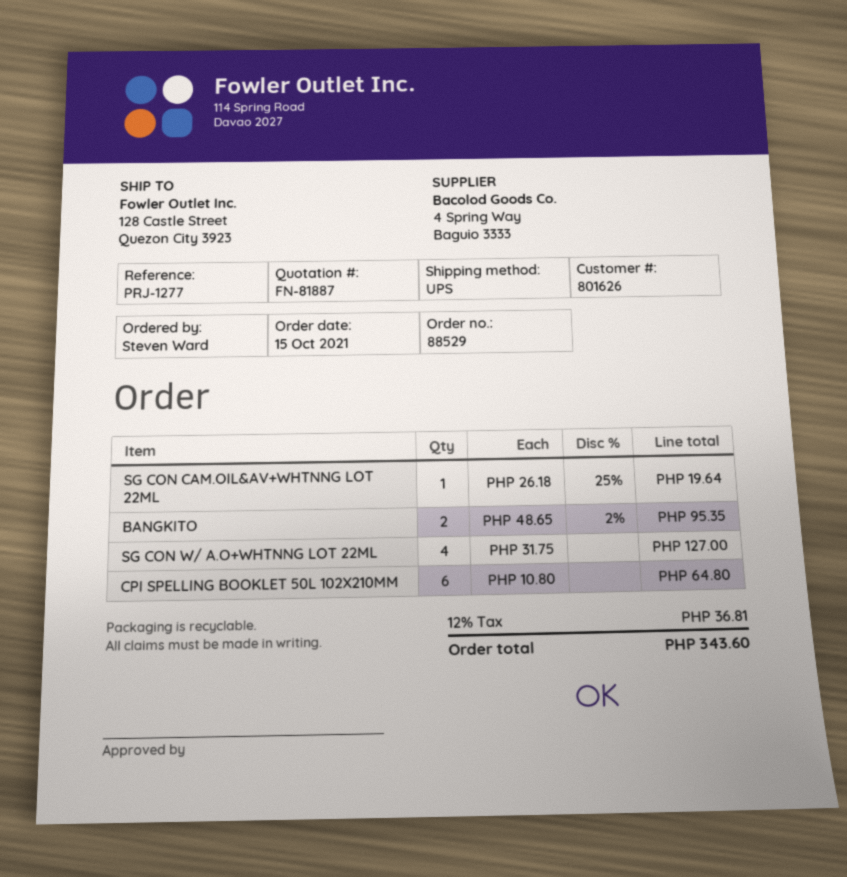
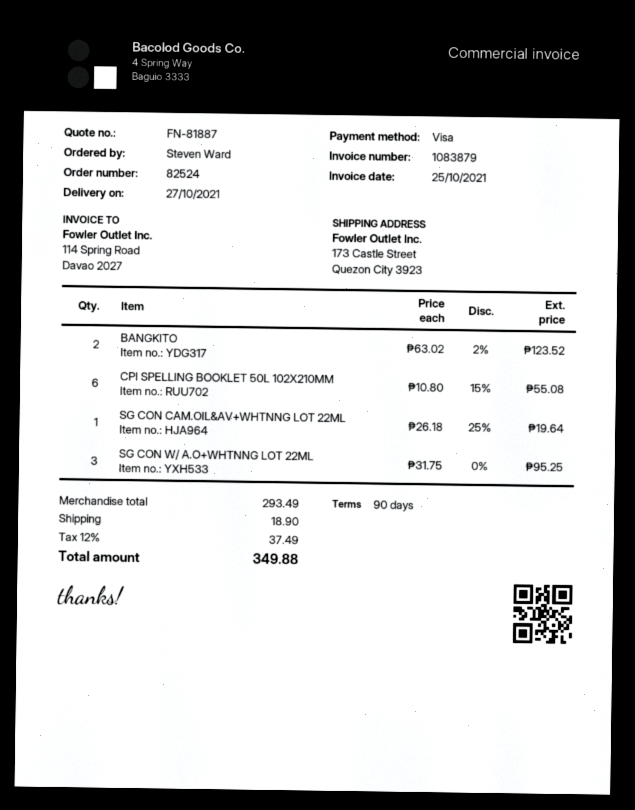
order number: 88529 -> 82524
ship to: 128 Castle Street, Quezon City 3923 -> 173 Castle Street, Quezon City 3923
BANGKITO: 2 x 48.65 - 2% = 95.35 -> 2 x 63.02 - 2% = 123.52
SG CON W/ A.O+WHTNNG LOT 22ML: 4 x 31.75 = 127.00 -> 3 x 31.75 = 95.25
CPI SPELLING BOOKLET 50L 102X210MM: 6 x 10.80 = 64.80 -> 6 x 10.80 - 15% = 55.08
shipping: none -> 18.90
tax: 12% = 36.81 -> 12% = 37.49
total: 343.60 -> 349.88

